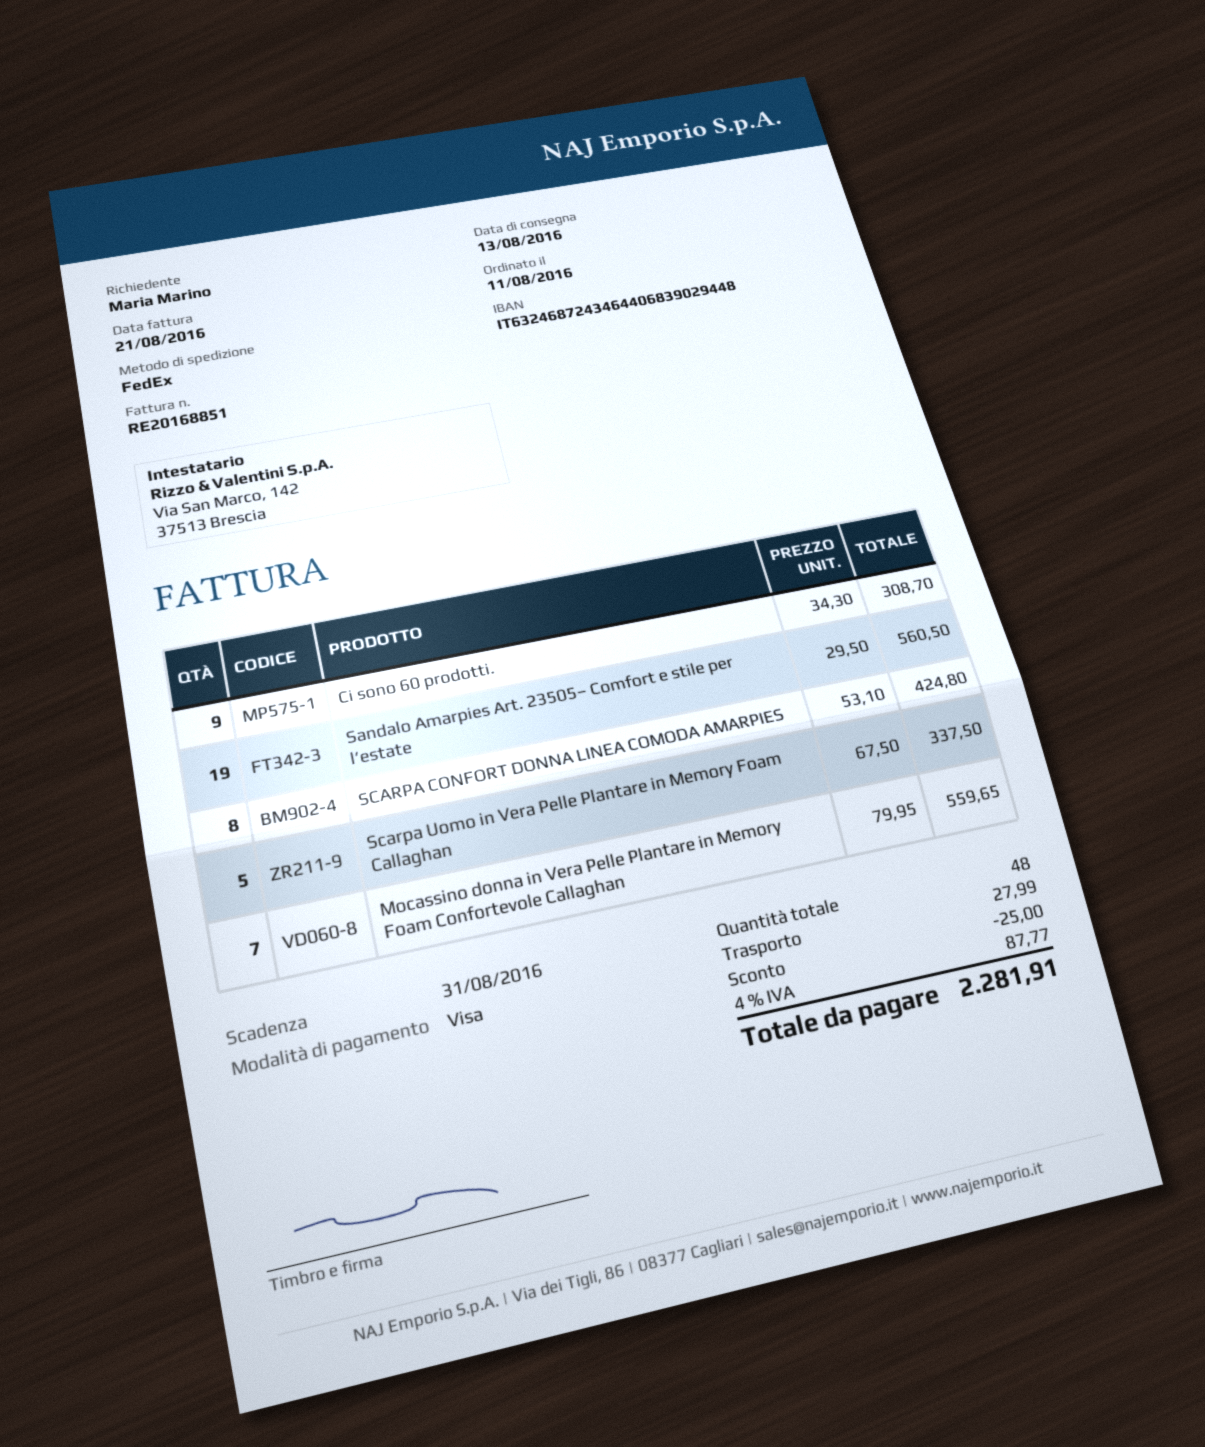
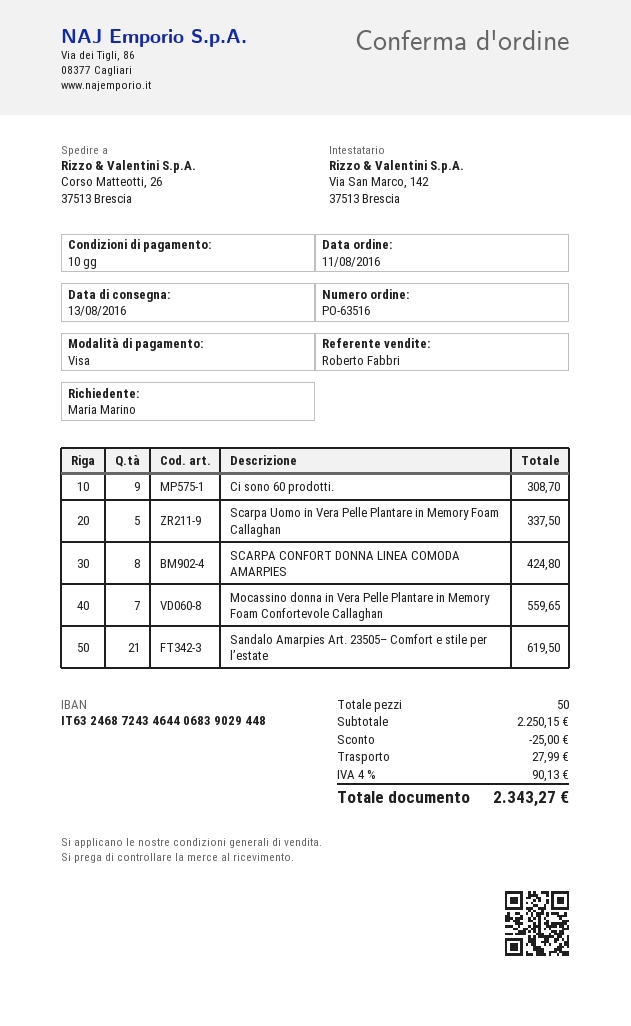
Sandalo Amarpies Art. 23505– Comfort e stile per l’estate: 19 for 560.50 -> 21 for 619.50
total quantity: 48 -> 50
tax: 4% = 87.77 -> 4% = 90.13
total: 2281.91 -> 2343.27

